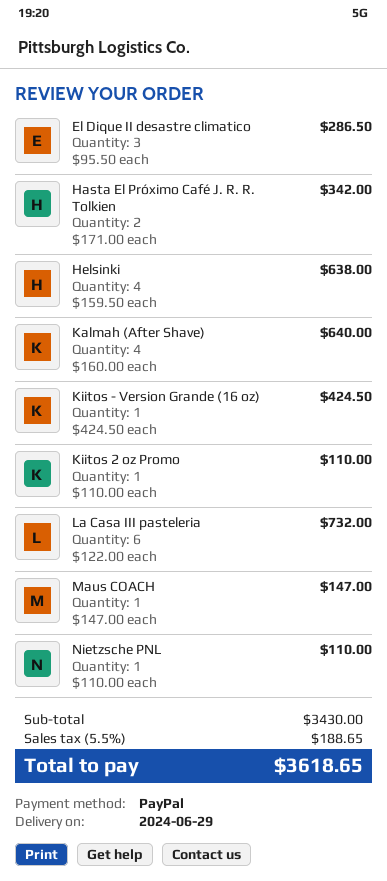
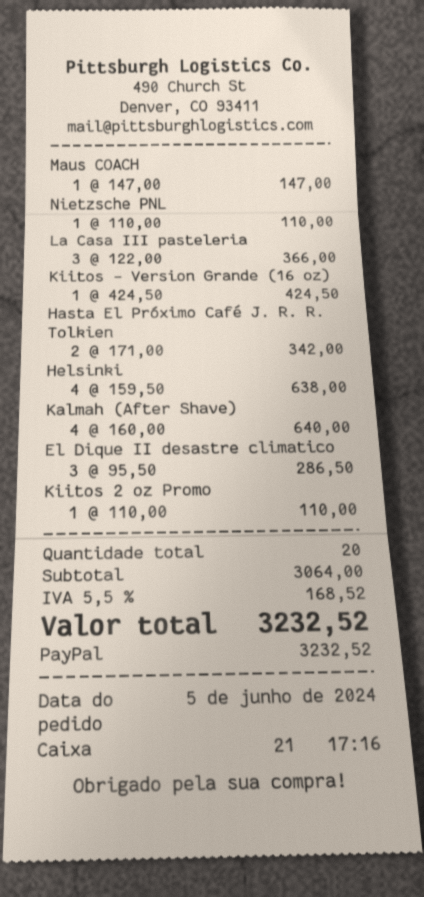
La Casa III pasteleria: 6 x 122.00 = 732.00 -> 3 x 122.00 = 366.00
subtotal: 3430.00 -> 3064.00
tax: 5.5% = 188.65 -> 5.5% = 168.52
total: 3618.65 -> 3232.52

